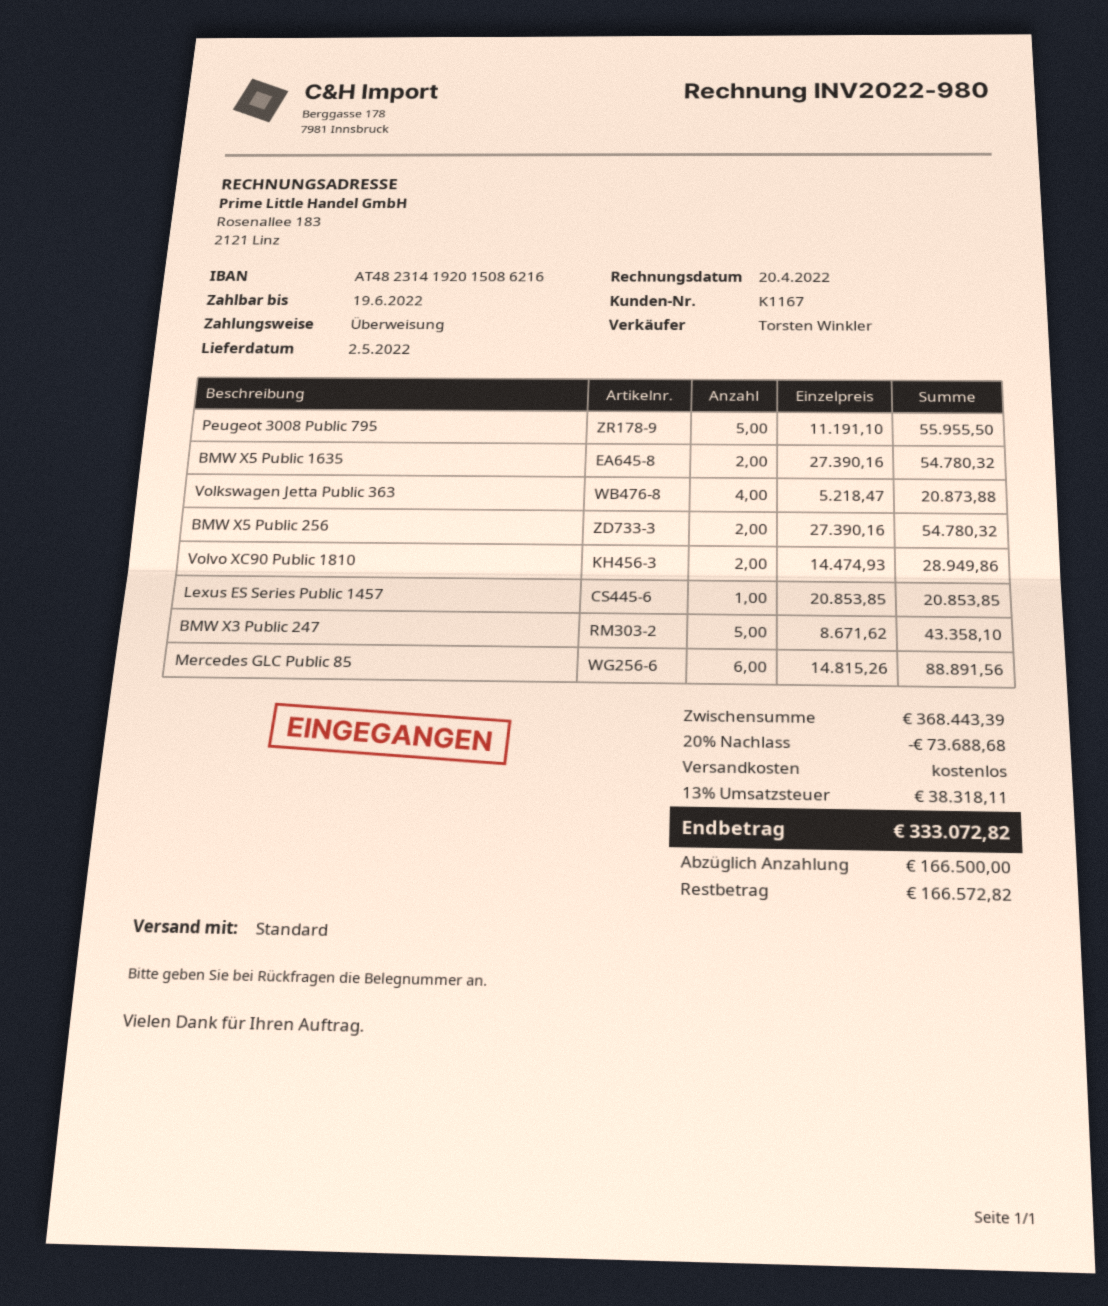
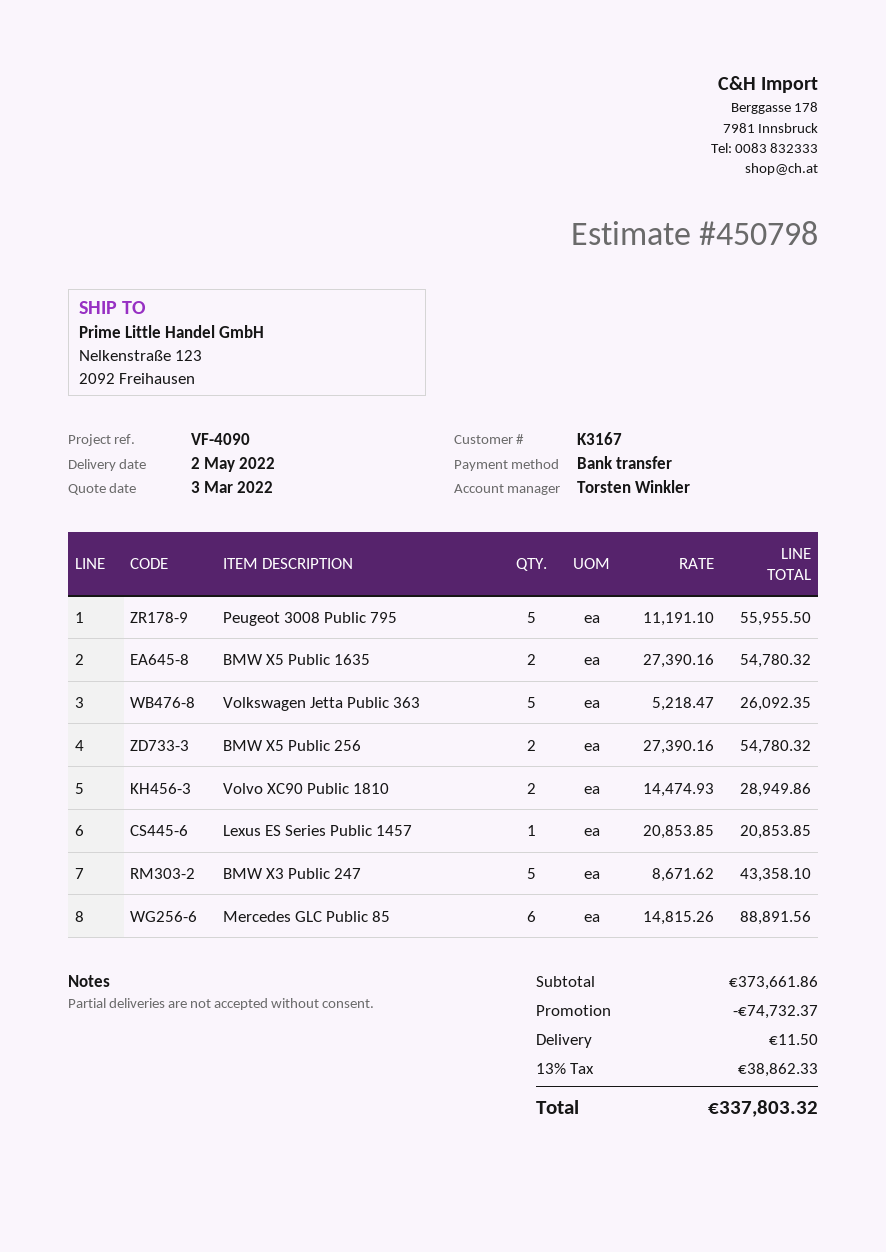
customer number: K1167 -> K3167
Volkswagen Jetta Public 363: 4 x 5218.47 = 20873.88 -> 5 x 5218.47 = 26092.35
subtotal: 368443.39 -> 373661.86
discount: 73688.68 -> 74732.37
shipping: 0.00 -> 11.50
tax: 13% = 38318.11 -> 13% = 38862.33
total: 333072.82 -> 337803.32

